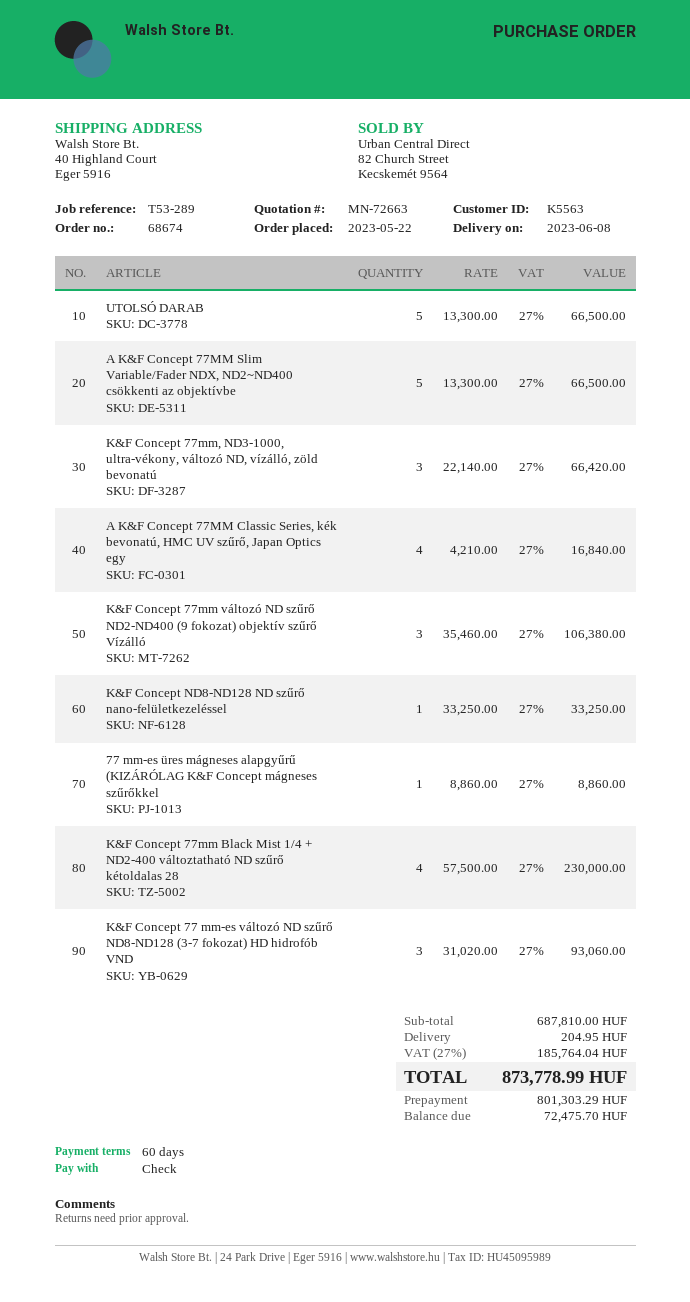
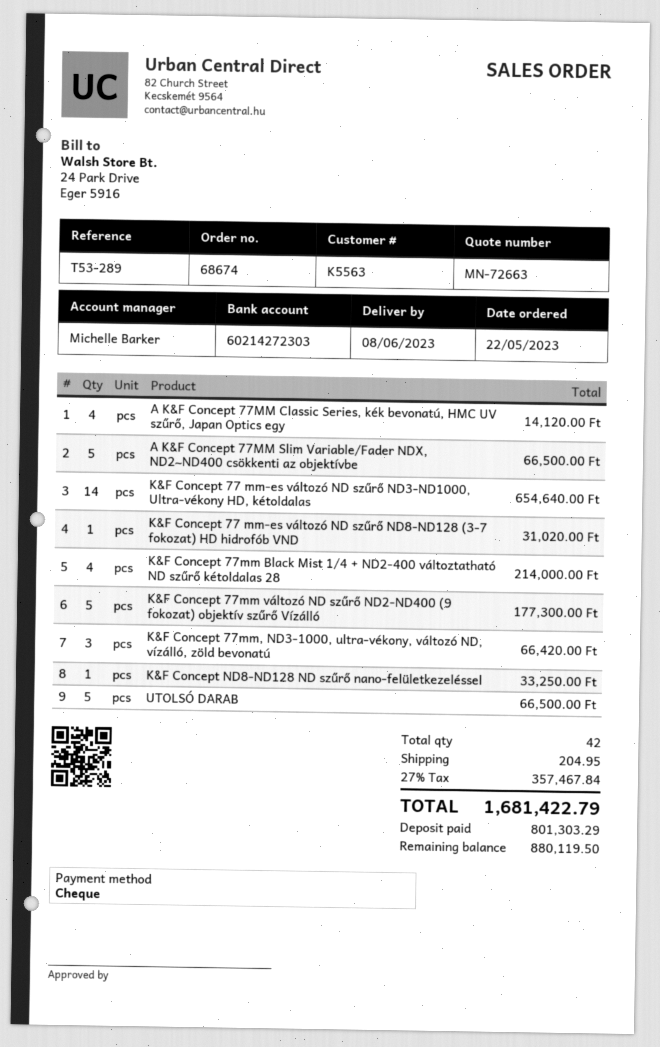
A K&F Concept 77MM Classic Series, kék bevonatú, HMC UV szűrő, Japan Optics egy: 4 for 16840.00 -> 4 for 14120.00
K&F Concept 77mm változó ND szűrő ND2-ND400 (9 fokozat) objektív szűrő Vízálló: 3 for 106380.00 -> 5 for 177300.00
77 mm-es üres mágneses alapgyűrű (KIZÁRÓLAG K&F Concept mágneses szűrőkkel: 1 for 8860.00 -> none
K&F Concept 77mm Black Mist 1/4 + ND2-400 változtatható ND szűrő kétoldalas 28: 4 for 230000.00 -> 4 for 214000.00
K&F Concept 77 mm-es változó ND szűrő ND8-ND128 (3-7 fokozat) HD hidrofób VND: 3 for 93060.00 -> 1 for 31020.00
K&F Concept 77 mm-es változó ND szűrő ND3-ND1000, Ultra-vékony HD, kétoldalas: none -> 14 for 654640.00
tax: 27% = 185764.04 -> 27% = 357467.84
total: 873778.99 -> 1681422.79
balance: 72475.70 -> 880119.50

